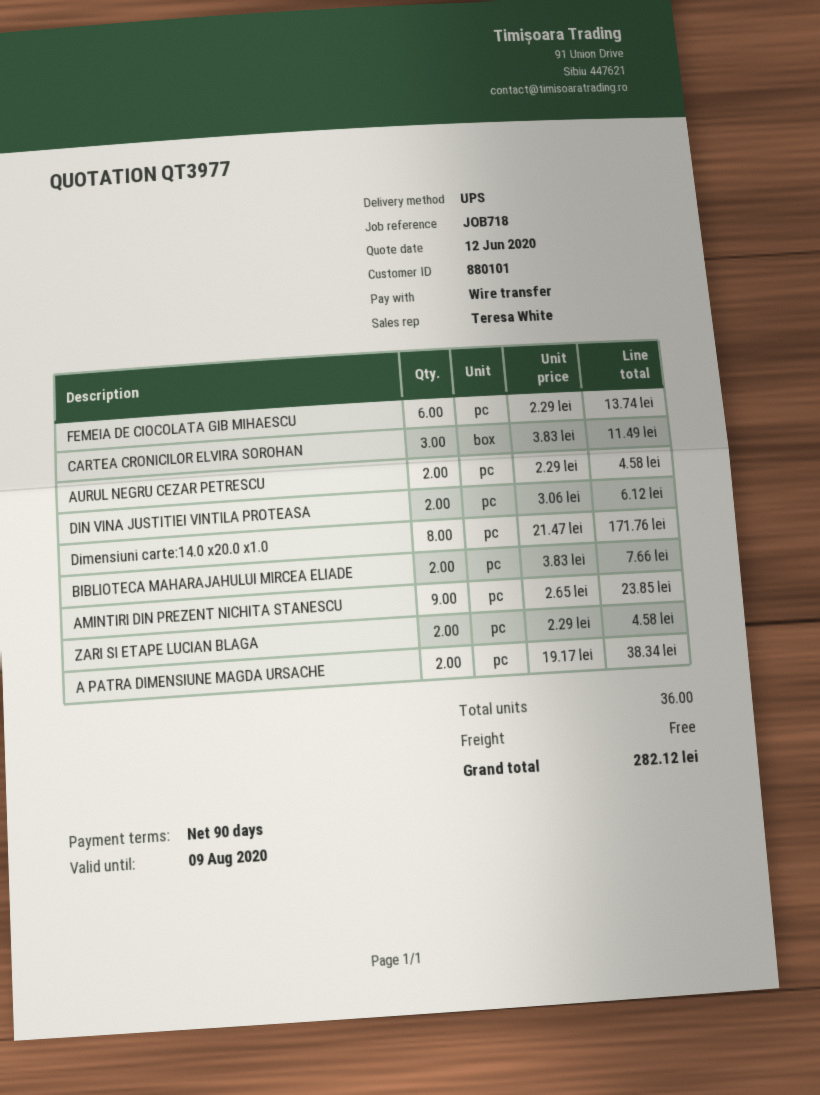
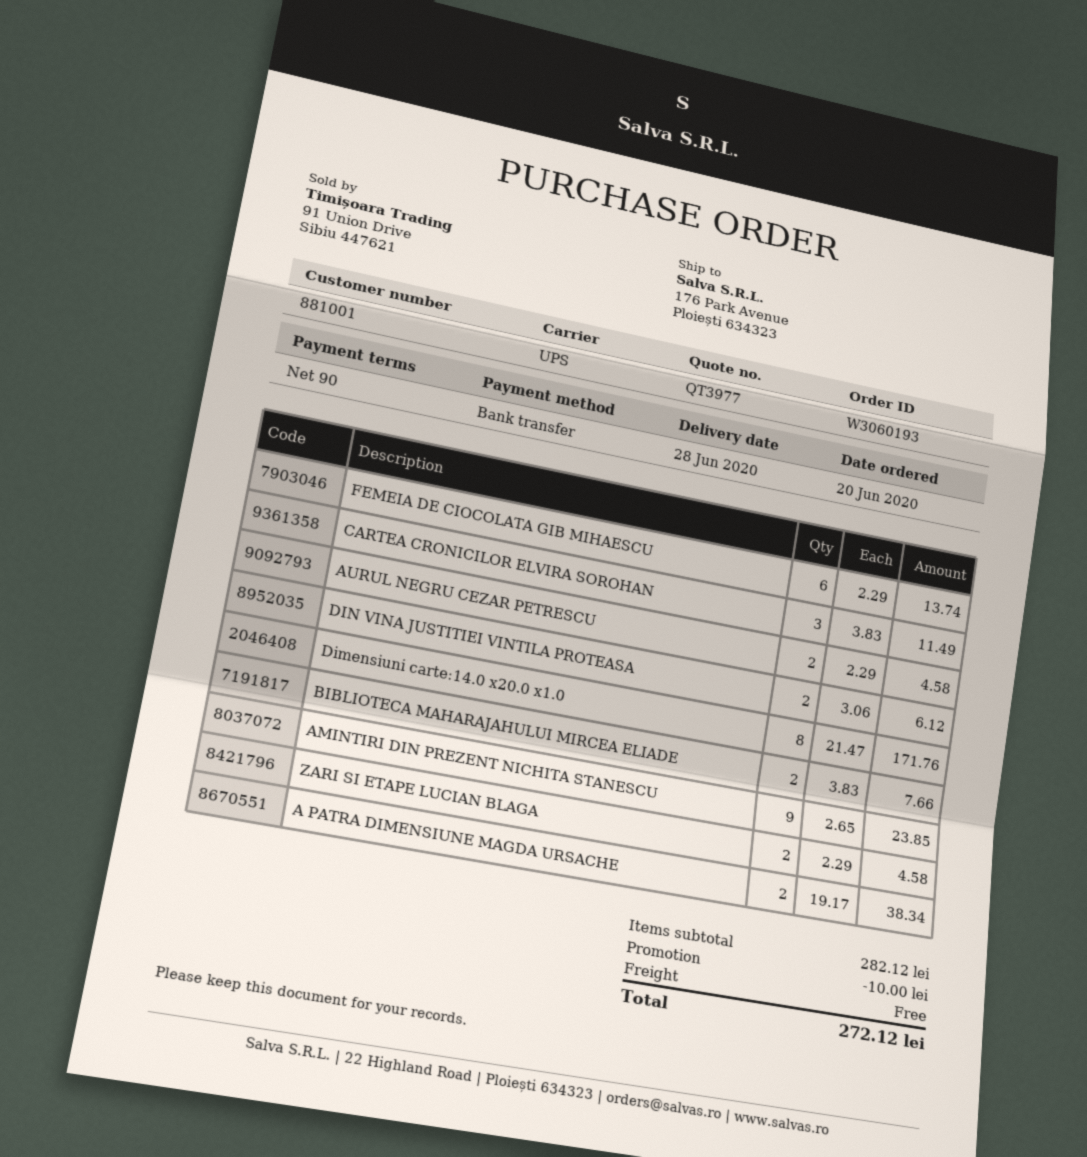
customer number: 880101 -> 881001
discount: none -> 10.00
total: 282.12 -> 272.12

